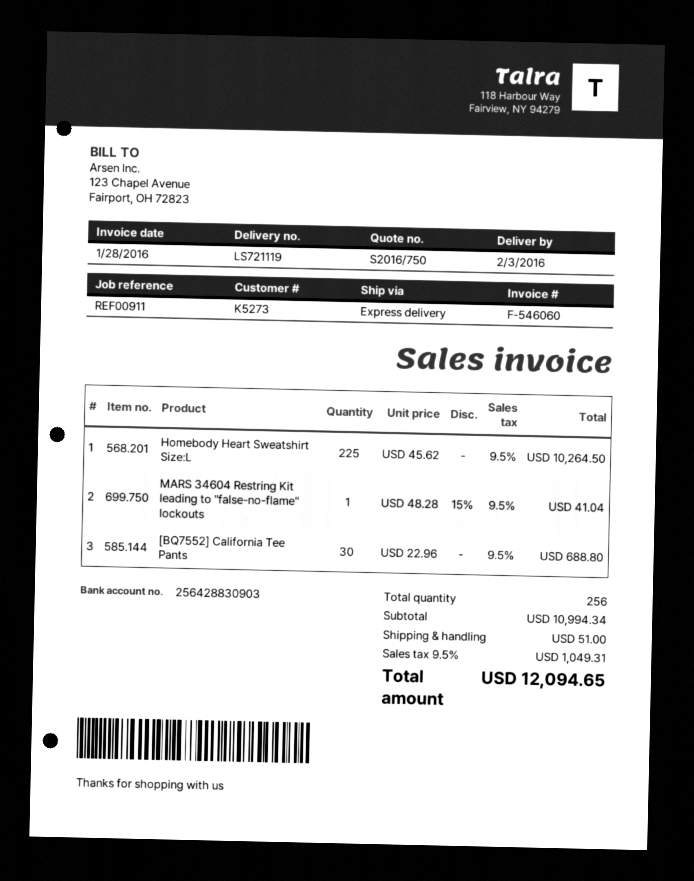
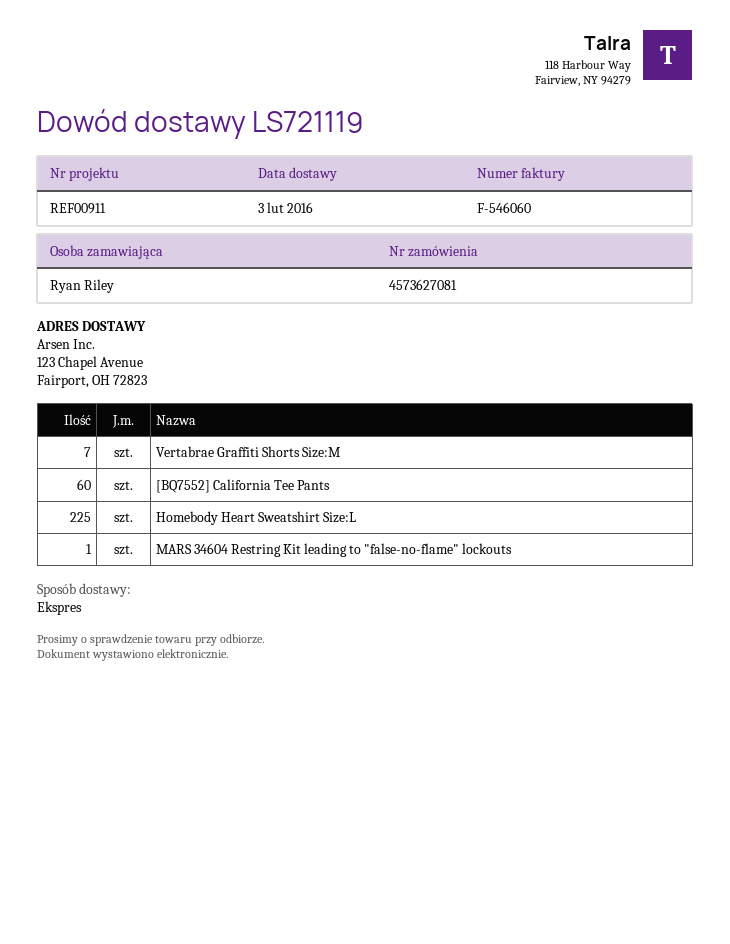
[BQ7552] California Tee Pants: 30 -> 60
Vertabrae Graffiti Shorts Size:M: none -> 7

